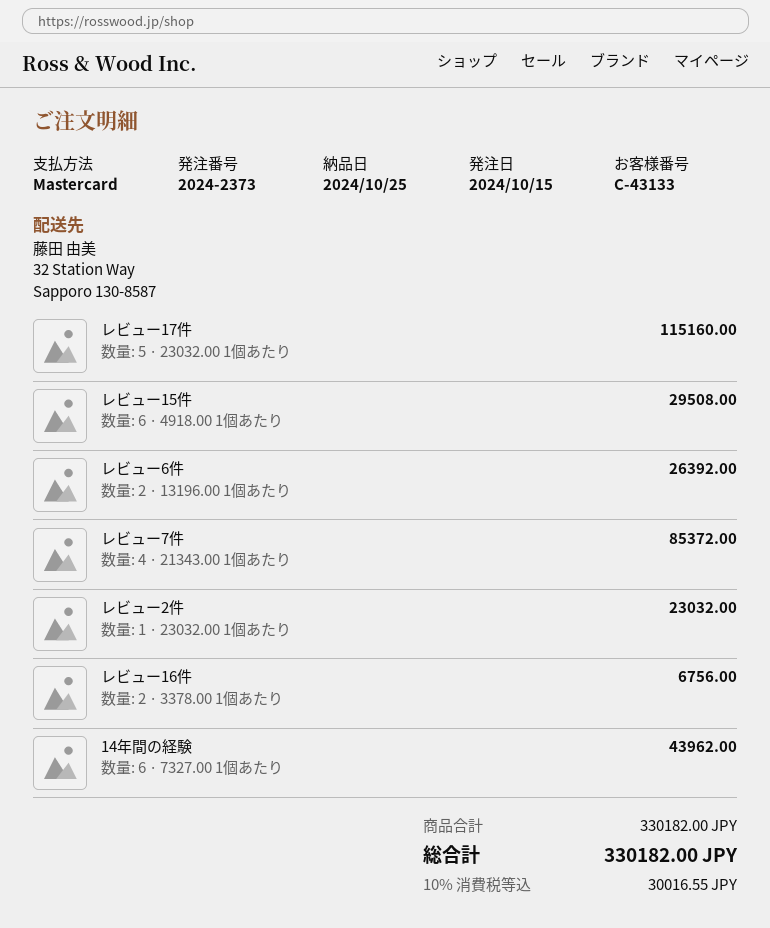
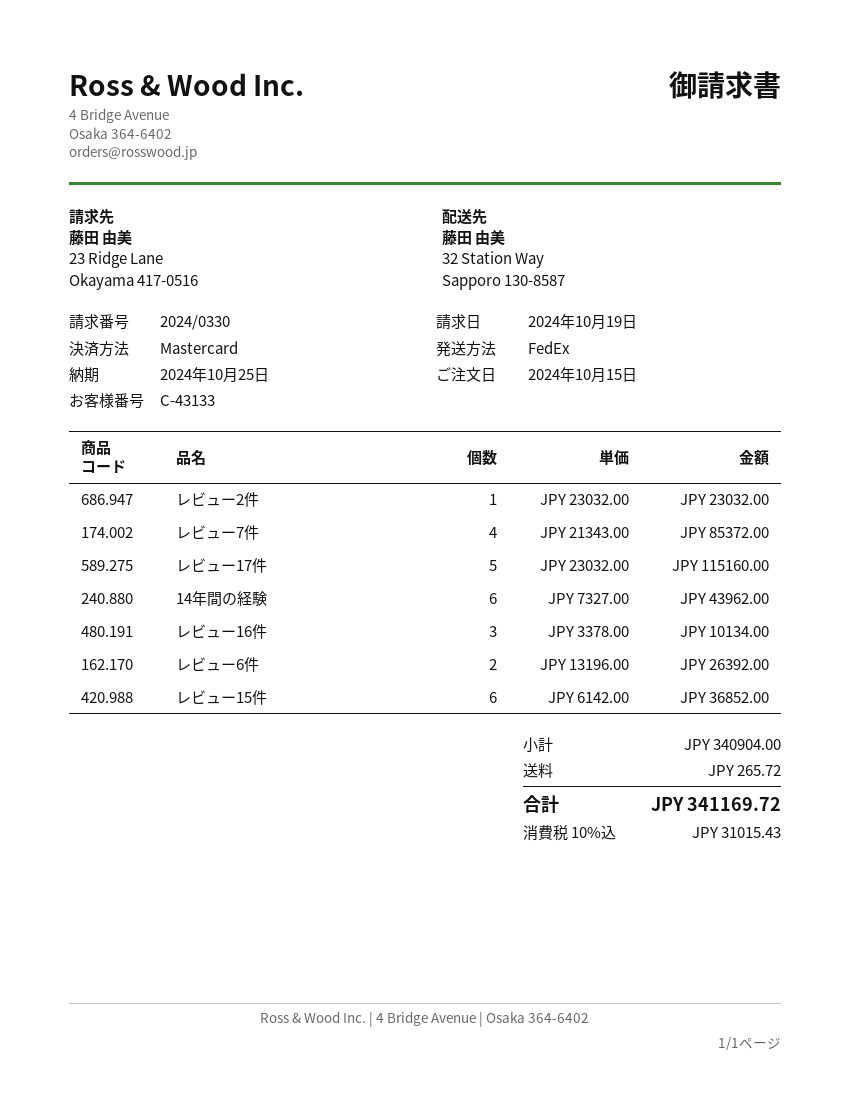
レビュー15件: 6 x 4918.00 = 29508.00 -> 6 x 6142.00 = 36852.00
レビュー16件: 2 x 3378.00 = 6756.00 -> 3 x 3378.00 = 10134.00
subtotal: 330182.00 -> 340904.00
shipping: none -> 265.72
tax: 10% = 30016.55 -> 10% = 31015.43
total: 330182.00 -> 341169.72

